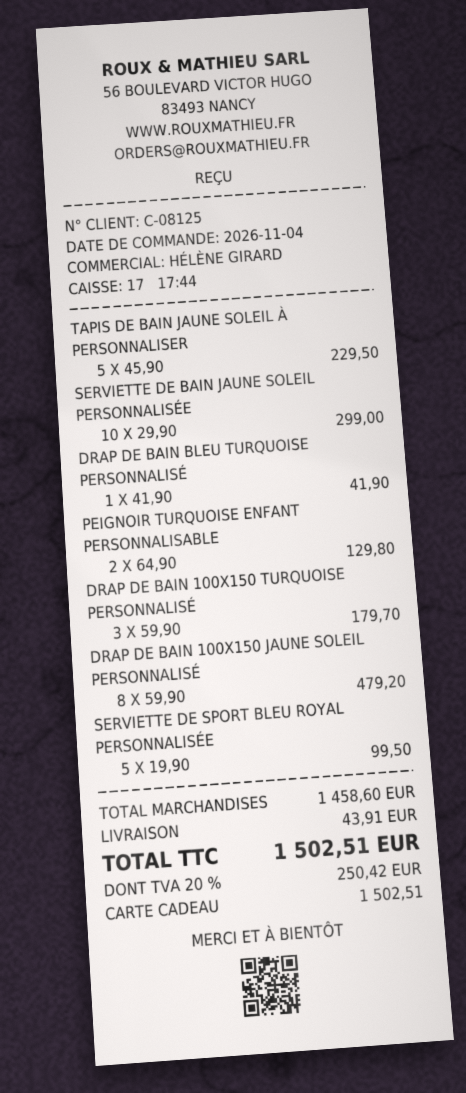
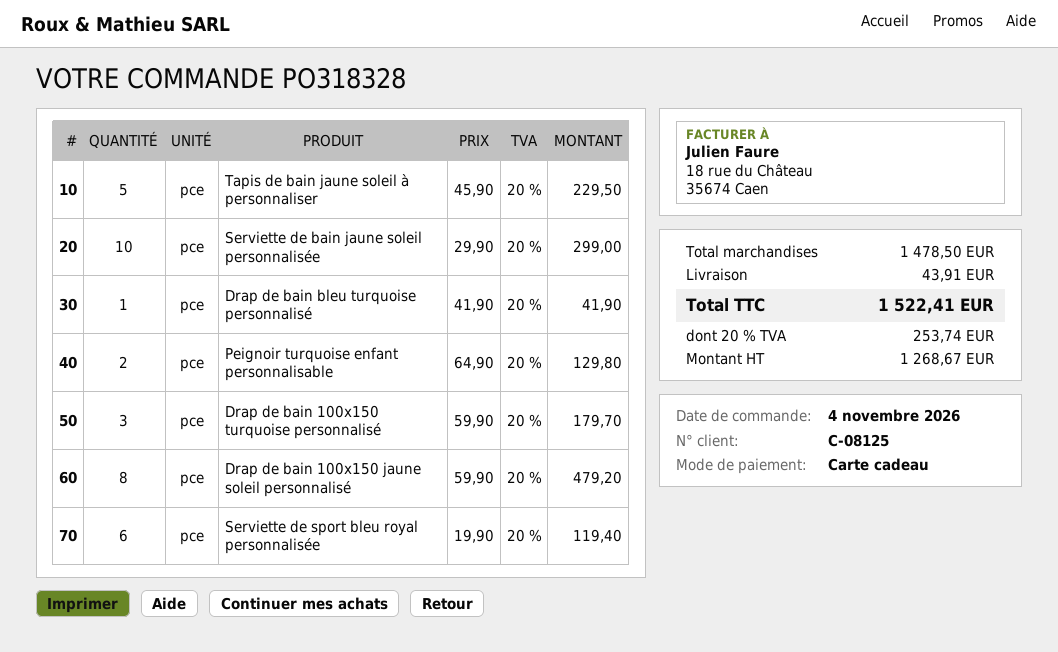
SERVIETTE DE SPORT BLEU ROYAL PERSONNALISÉE: 5 x 19.90 = 99.50 -> 6 x 19.90 = 119.40
subtotal: 1458.60 -> 1478.50
tax: 20% = 250.42 -> 20% = 253.74
total: 1502.51 -> 1522.41

